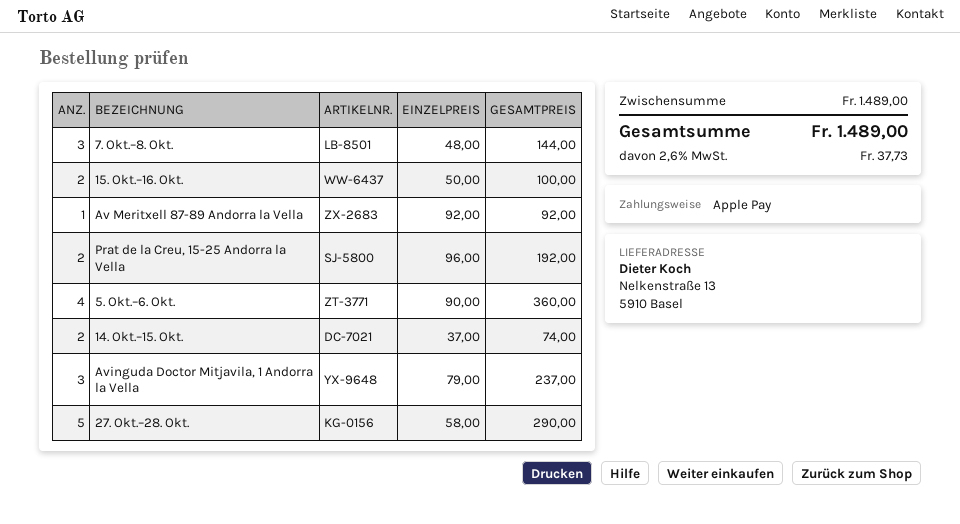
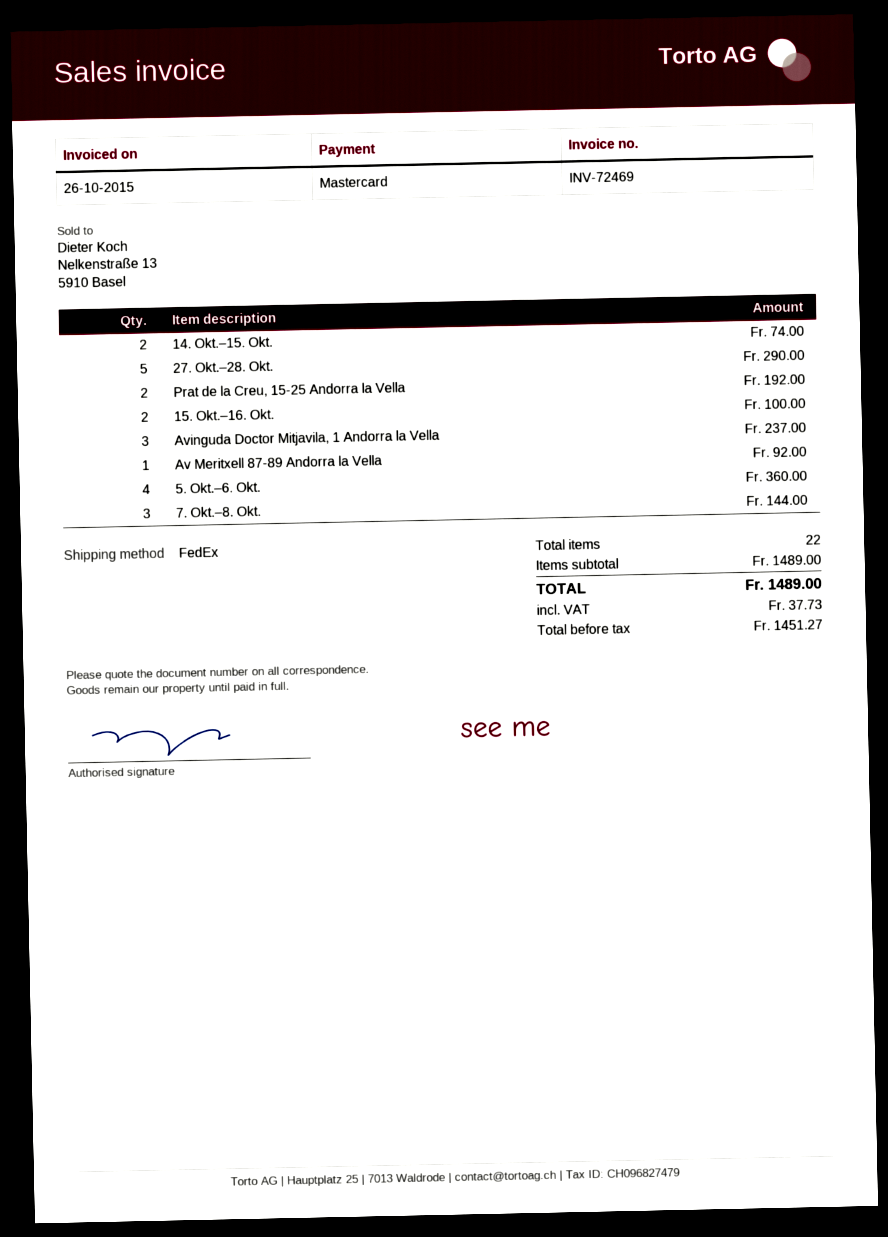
payment method: Apple Pay -> Mastercard

